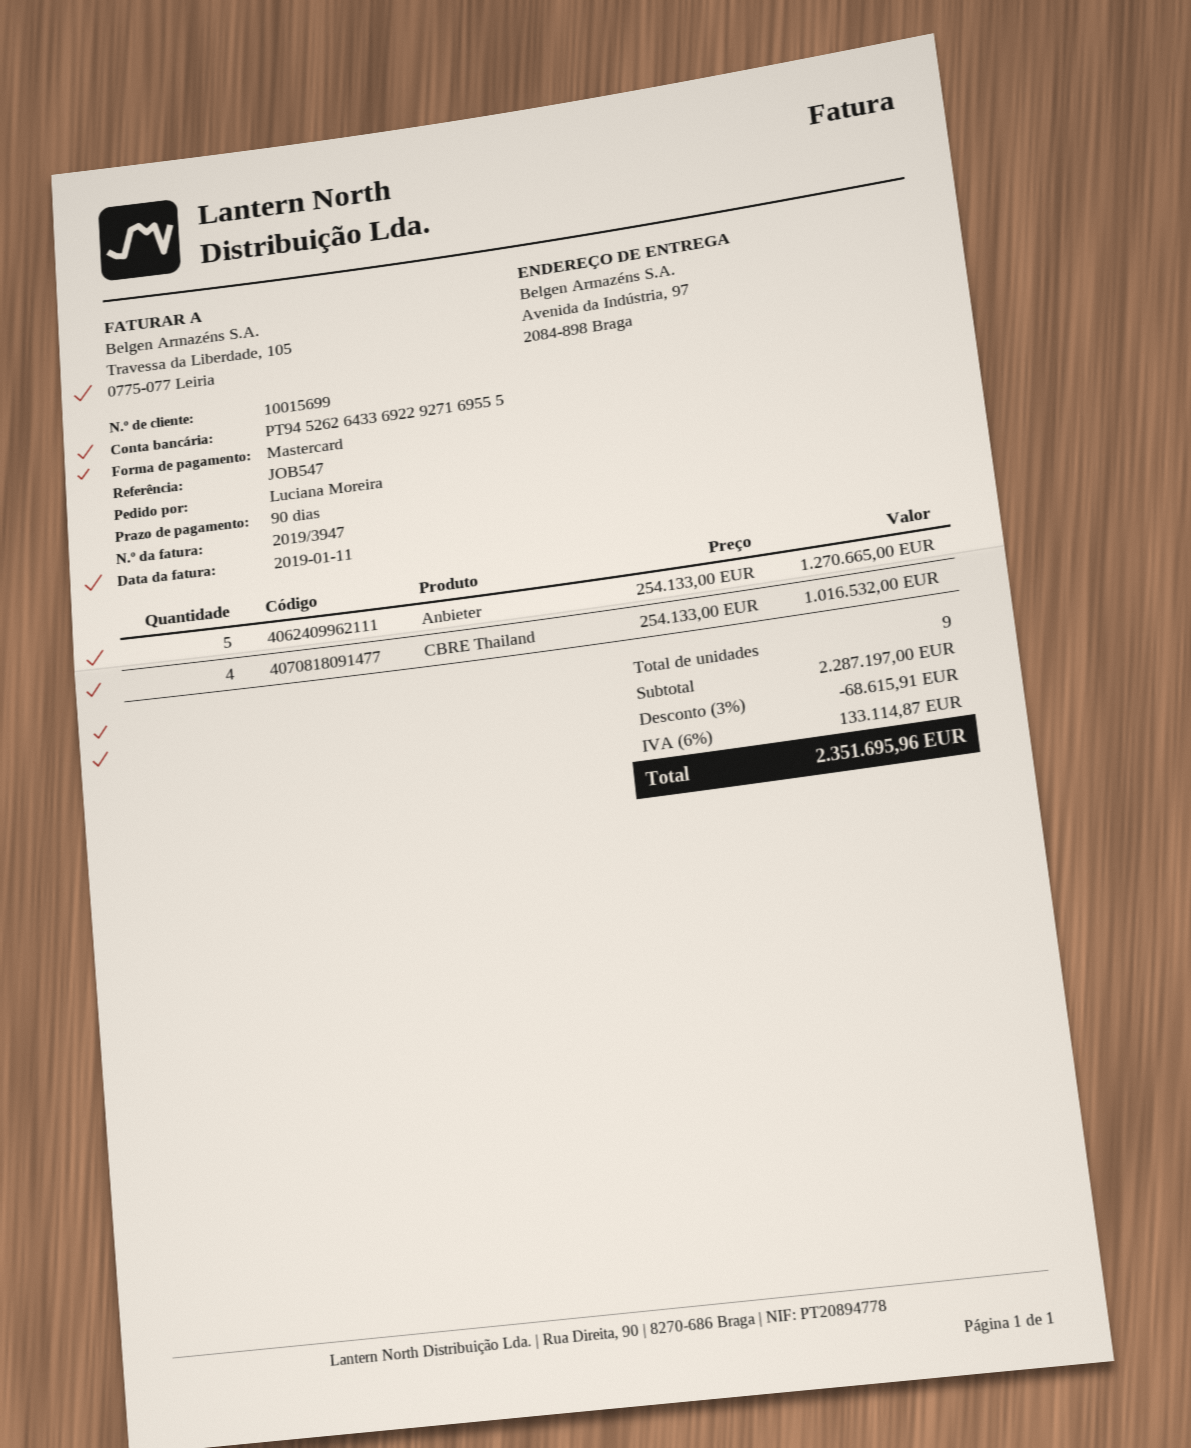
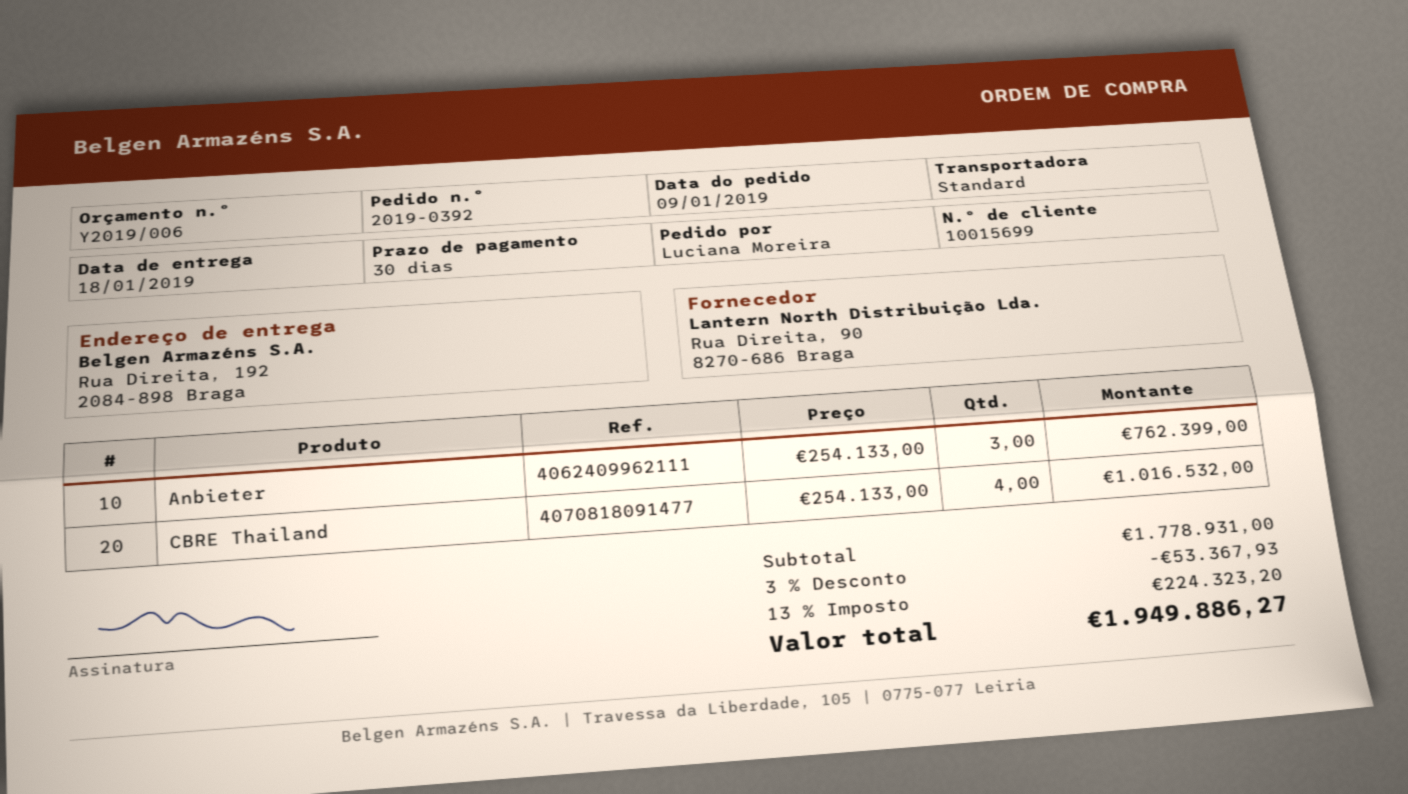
payment terms: 90 days -> 30 days
ship to: Avenida da Indústria, 97, 2084-898 Braga -> Rua Direita, 192, 2084-898 Braga
Anbieter: 5 x 254133.00 = 1270665.00 -> 3 x 254133.00 = 762399.00
subtotal: 2287197.00 -> 1778931.00
discount: 3% = 68615.91 -> 3% = 53367.93
tax: 6% = 133114.87 -> 13% = 224323.20
total: 2351695.96 -> 1949886.27

